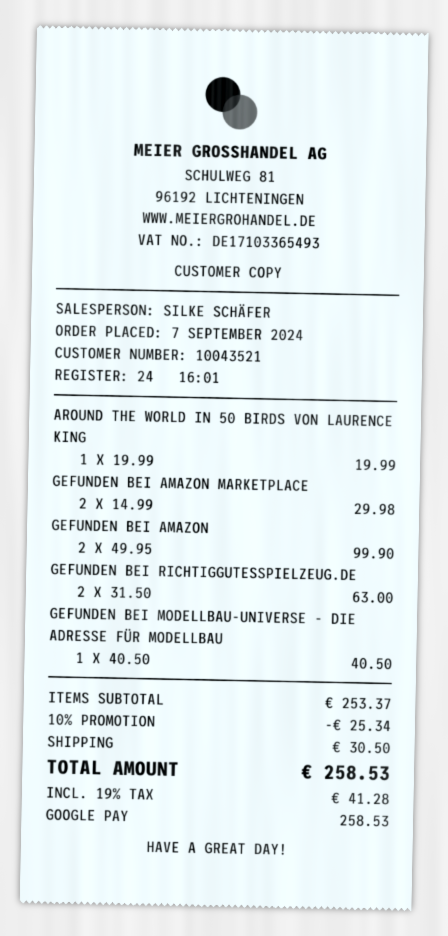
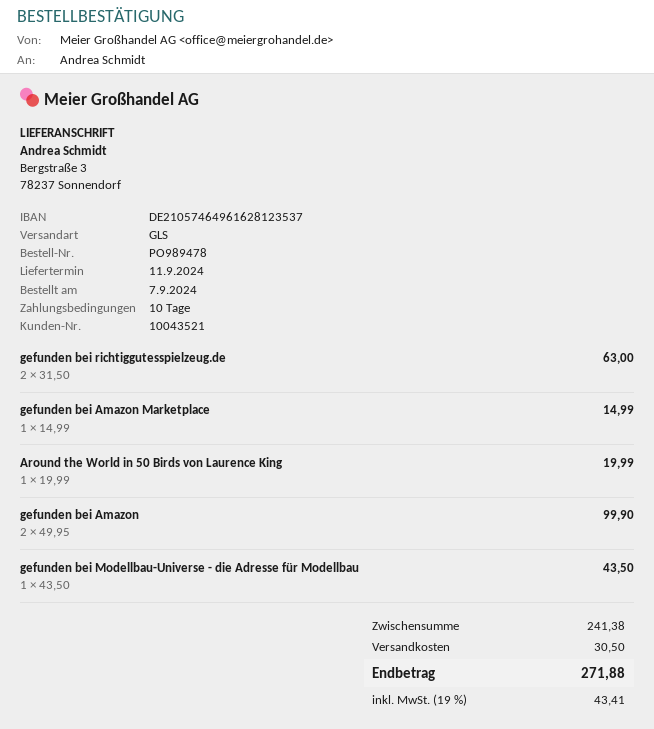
GEFUNDEN BEI AMAZON MARKETPLACE: 2 x 14.99 = 29.98 -> 1 x 14.99 = 14.99
GEFUNDEN BEI MODELLBAU-UNIVERSE - DIE ADRESSE FÜR MODELLBAU: 1 x 40.50 = 40.50 -> 1 x 43.50 = 43.50
subtotal: 253.37 -> 241.38
discount: 10% = 25.34 -> none
tax: 19% = 41.28 -> 19% = 43.41
total: 258.53 -> 271.88

